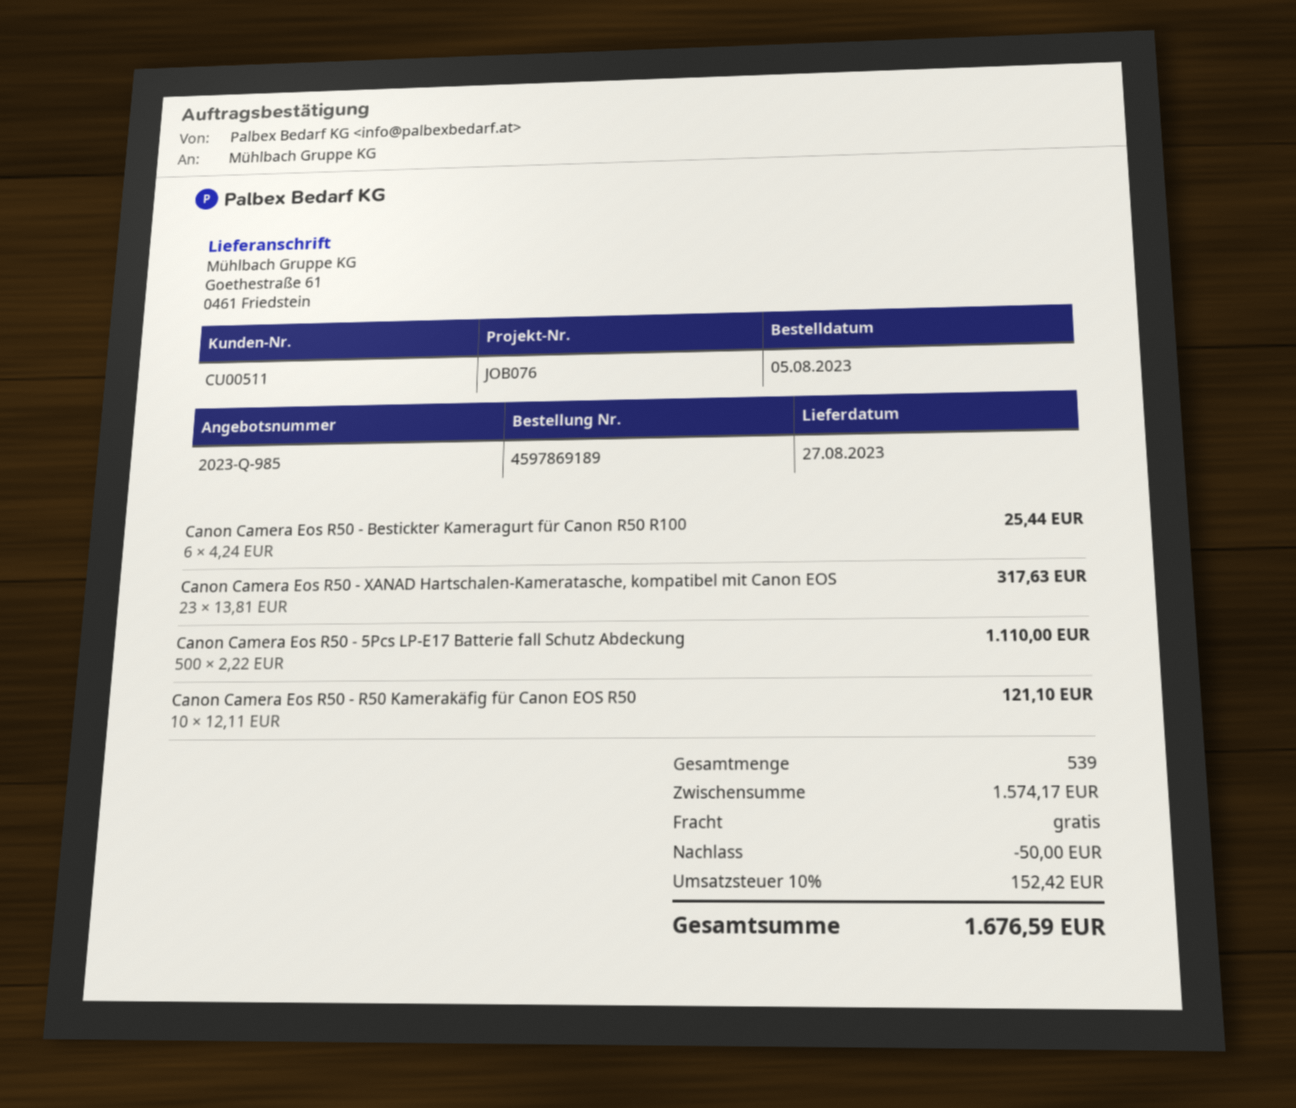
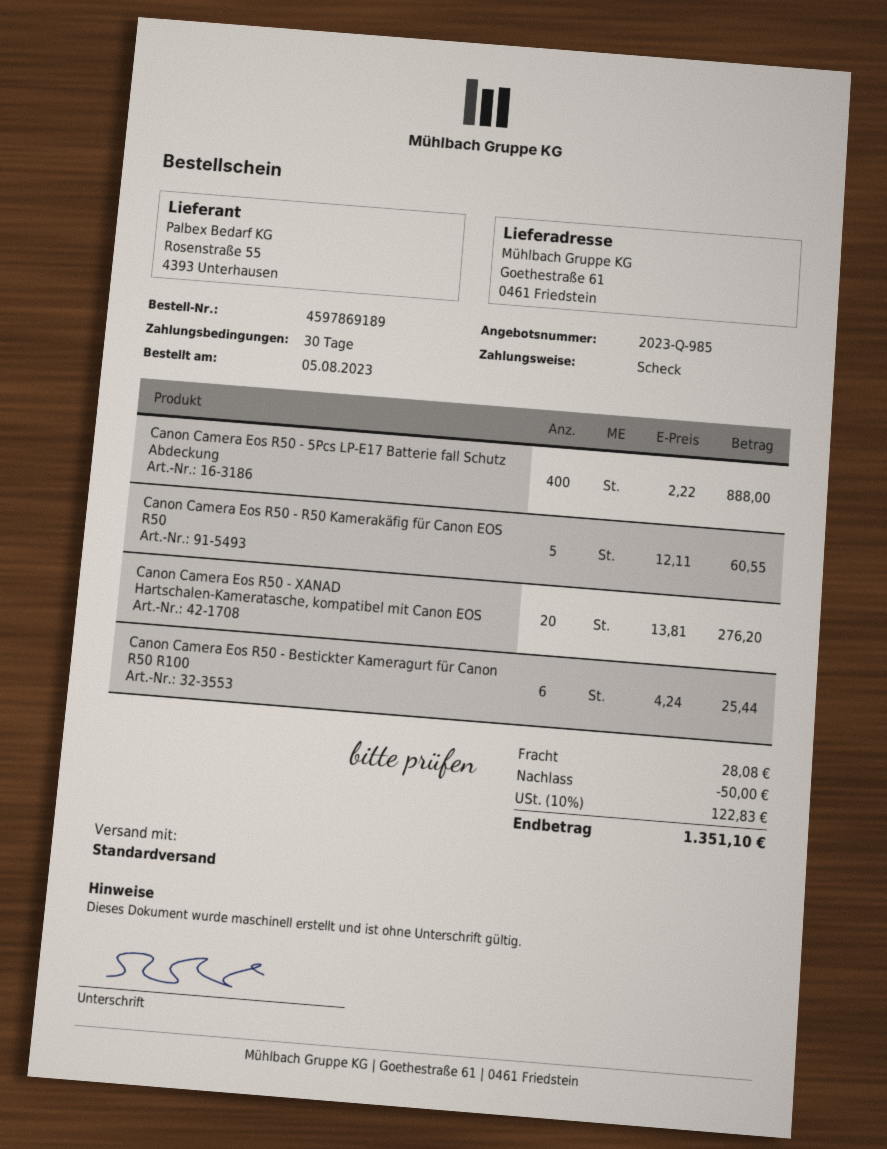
Canon Camera Eos R50 - XANAD Hartschalen-Kameratasche, kompatibel mit Canon EOS: 23 x 13.81 = 317.63 -> 20 x 13.81 = 276.20
Canon Camera Eos R50 - 5Pcs LP-E17 Batterie fall Schutz Abdeckung: 500 x 2.22 = 1110.00 -> 400 x 2.22 = 888.00
Canon Camera Eos R50 - R50 Kamerakäfig für Canon EOS R50: 10 x 12.11 = 121.10 -> 5 x 12.11 = 60.55
shipping: 0.00 -> 28.08
tax: 10% = 152.42 -> 10% = 122.83
total: 1676.59 -> 1351.10

